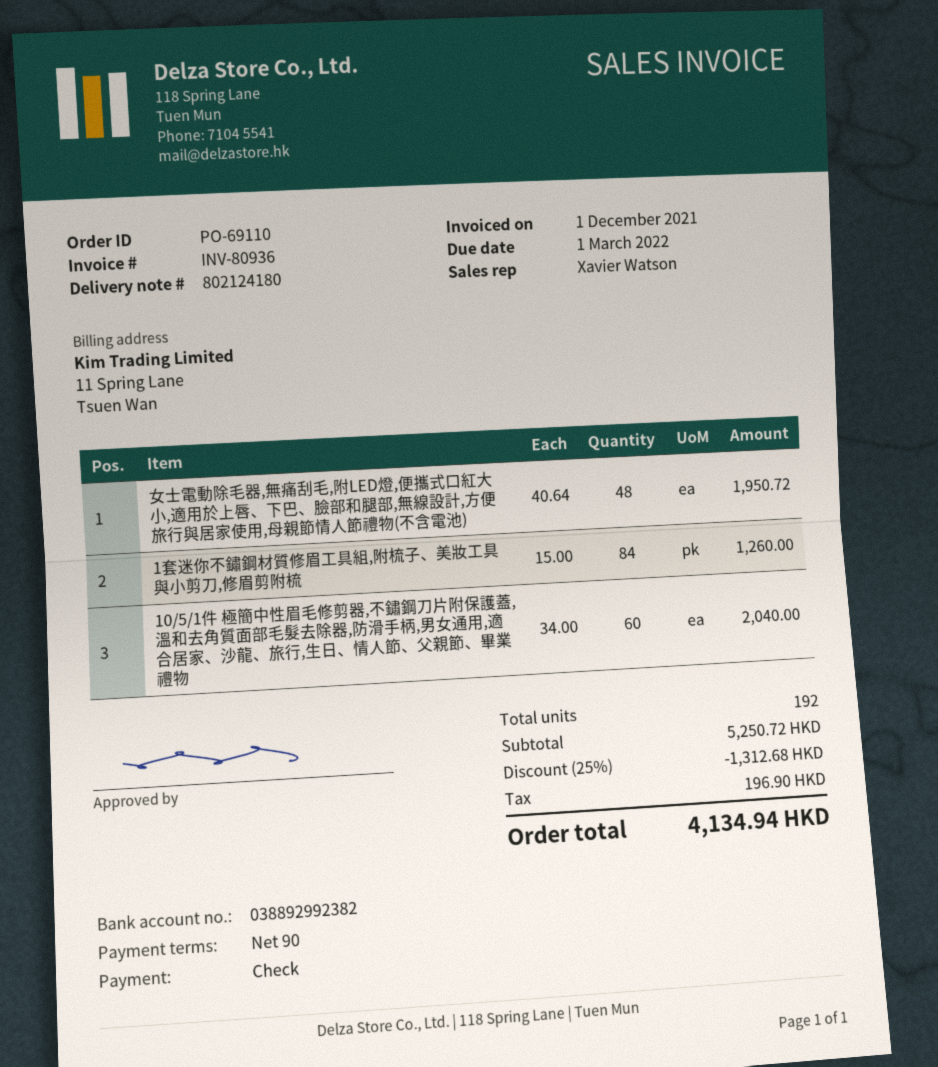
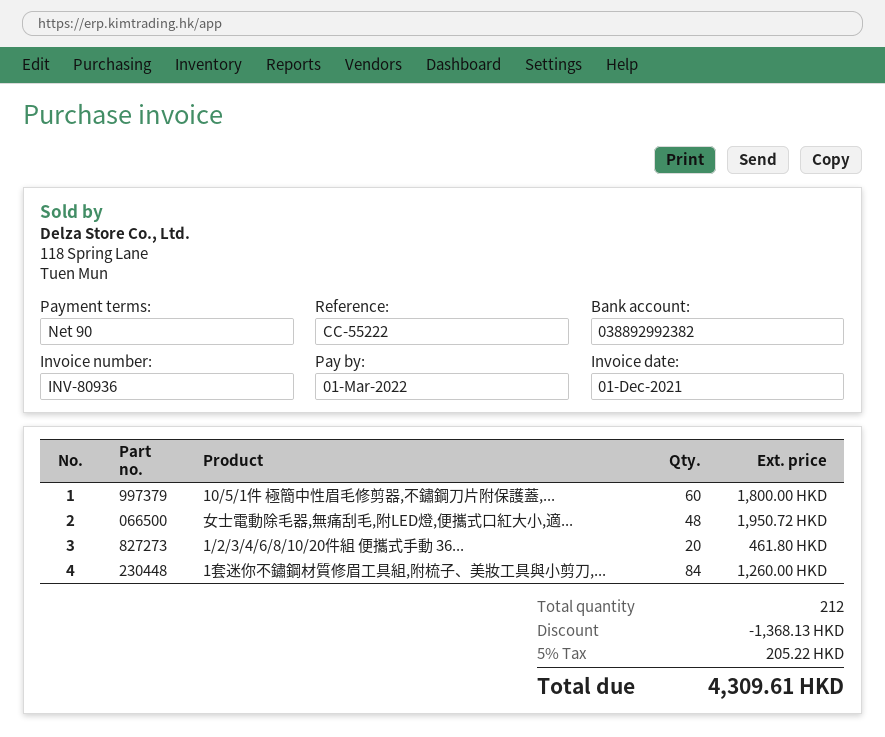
10/5/1件 極簡中性眉毛修剪器,不鏽鋼刀片附保護蓋,溫和去角質面部毛髮去除器,防滑手柄,男女通用,適合居家、沙龍、旅行,生日、情人節、父親節、畢業禮物: 60 for 2040.00 -> 60 for 1800.00
1/2/3/4/6/8/10/20件組 便攜式手動 36...: none -> 20 for 461.80
total quantity: 192 -> 212
discount: 1312.68 -> 1368.13
tax: 196.90 -> 205.22
total: 4134.94 -> 4309.61

